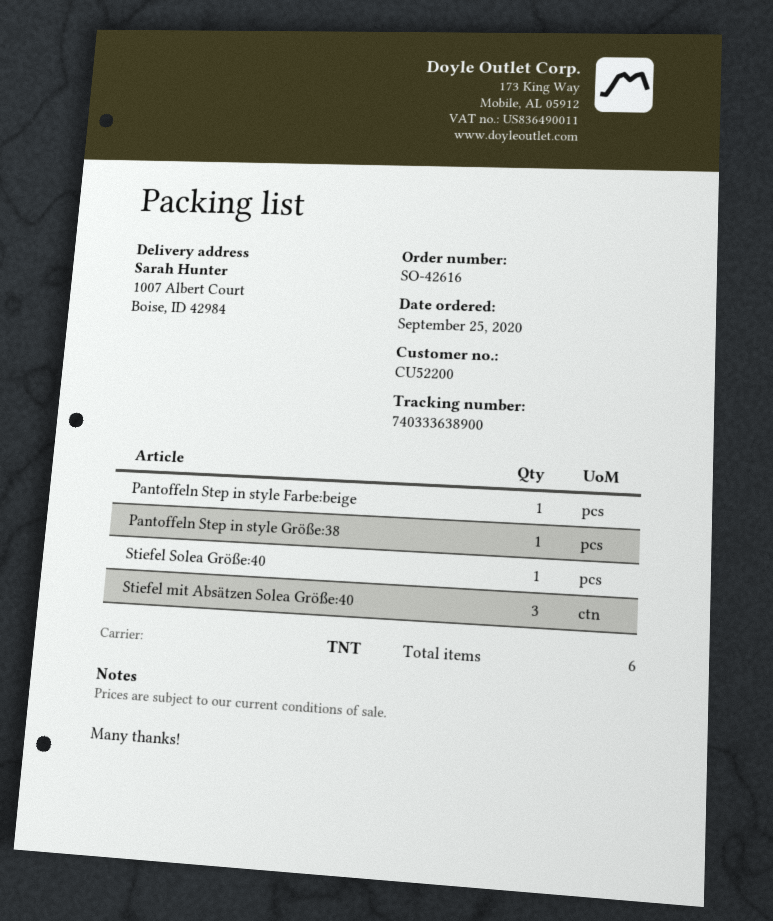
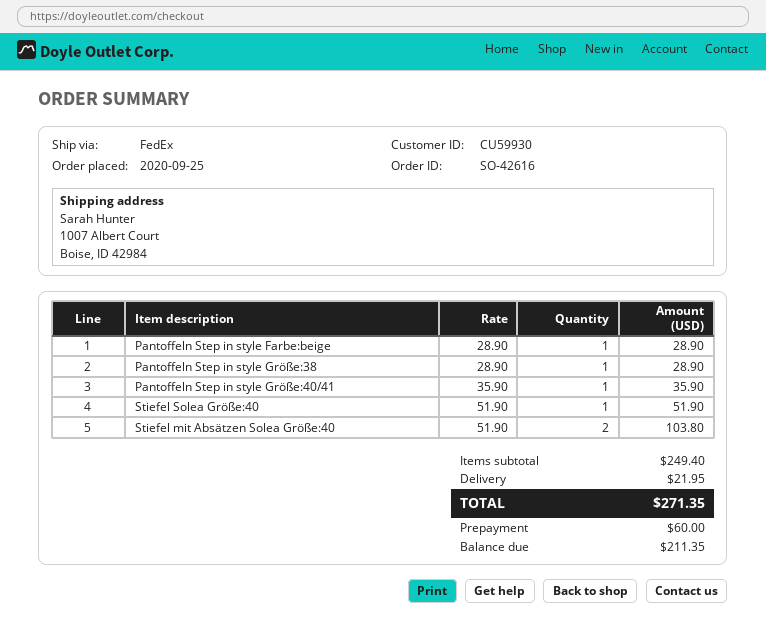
customer number: CU52200 -> CU59930
shipping method: TNT -> FedEx
Stiefel mit Absätzen Solea Größe:40: 3 -> 2
Pantoffeln Step in style Größe:40/41: none -> 1

